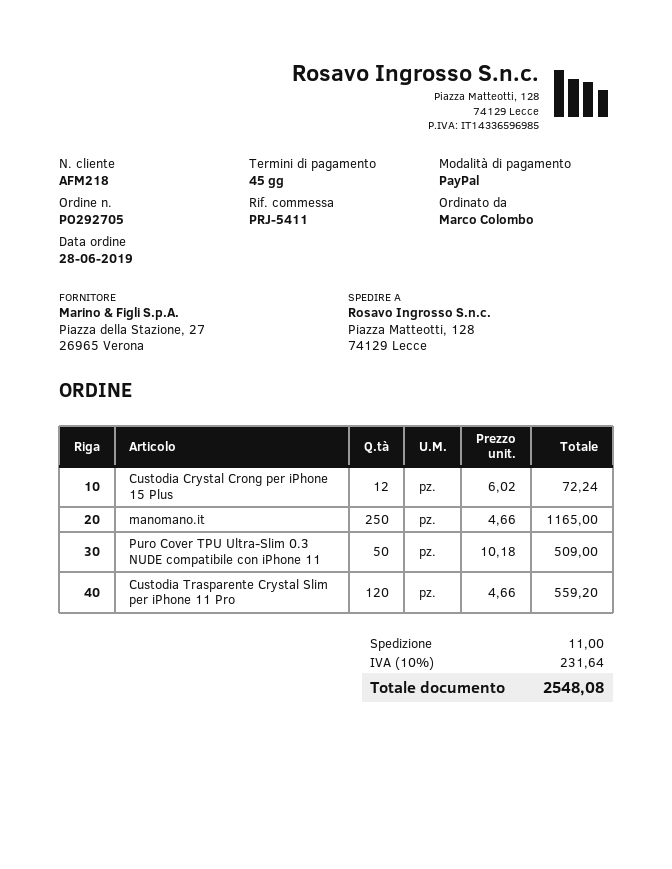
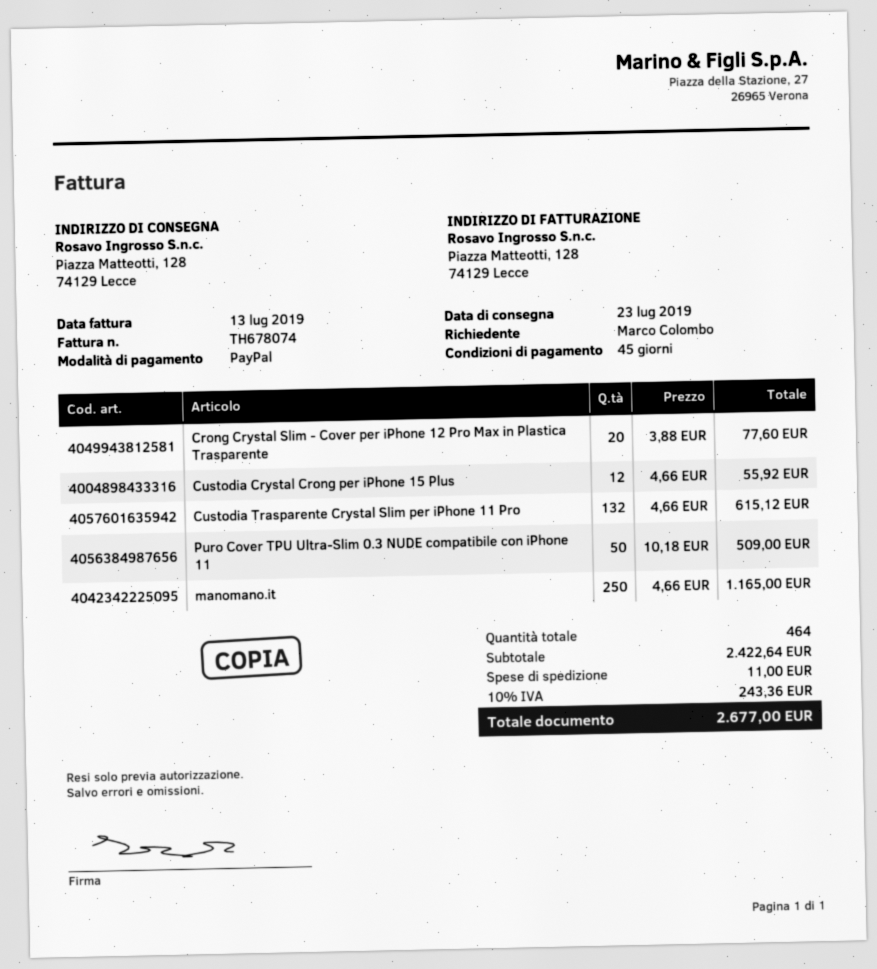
Custodia Crystal Crong per iPhone 15 Plus: 12 x 6.02 = 72.24 -> 12 x 4.66 = 55.92
Custodia Trasparente Crystal Slim per iPhone 11 Pro: 120 x 4.66 = 559.20 -> 132 x 4.66 = 615.12
Crong Crystal Slim - Cover per iPhone 12 Pro Max in Plastica Trasparente: none -> 20 x 3.88 = 77.60
tax: 10% = 231.64 -> 10% = 243.36
total: 2548.08 -> 2677.00

